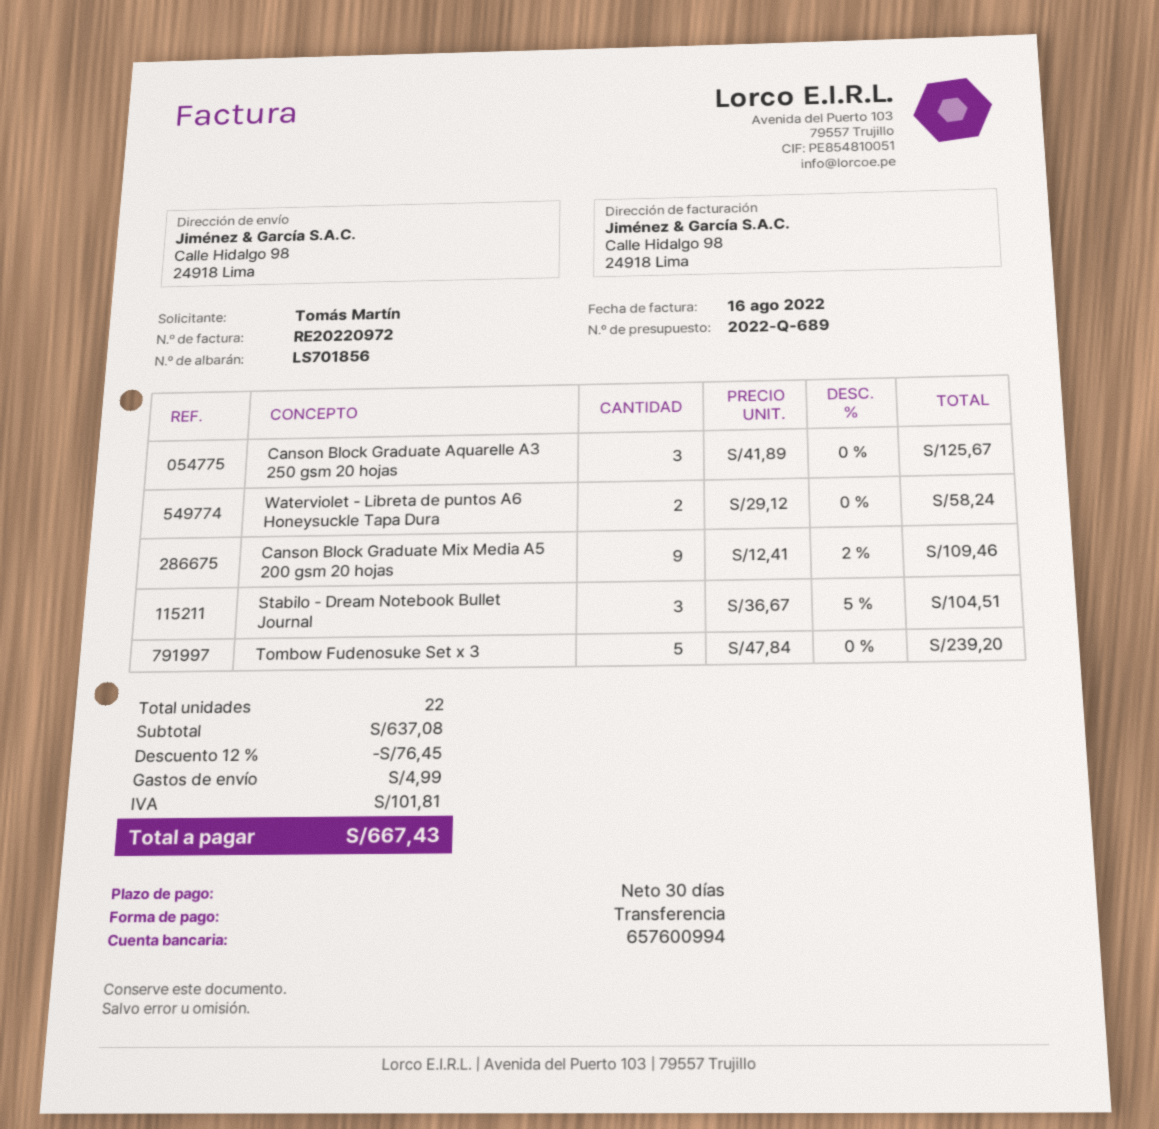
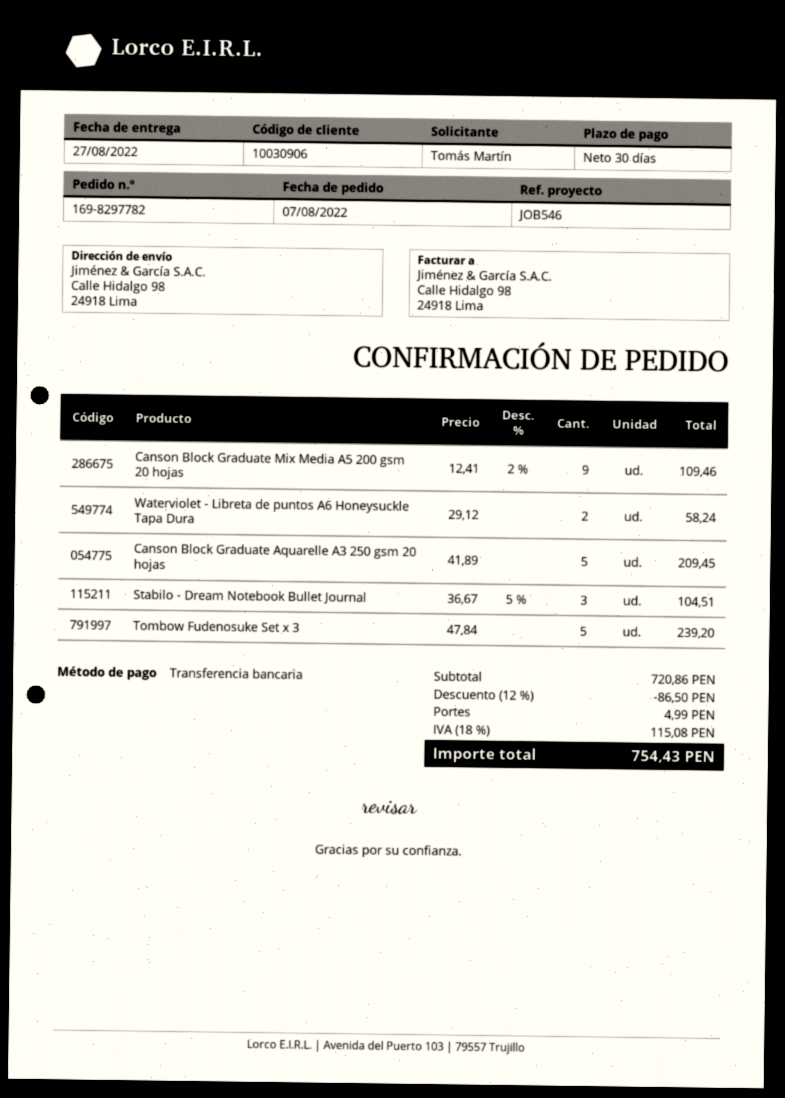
Canson Block Graduate Aquarelle A3 250 gsm 20 hojas: 3 x 41.89 = 125.67 -> 5 x 41.89 = 209.45
subtotal: 637.08 -> 720.86
discount: 12% = 76.45 -> 12% = 86.50
tax: 101.81 -> 115.08
total: 667.43 -> 754.43

